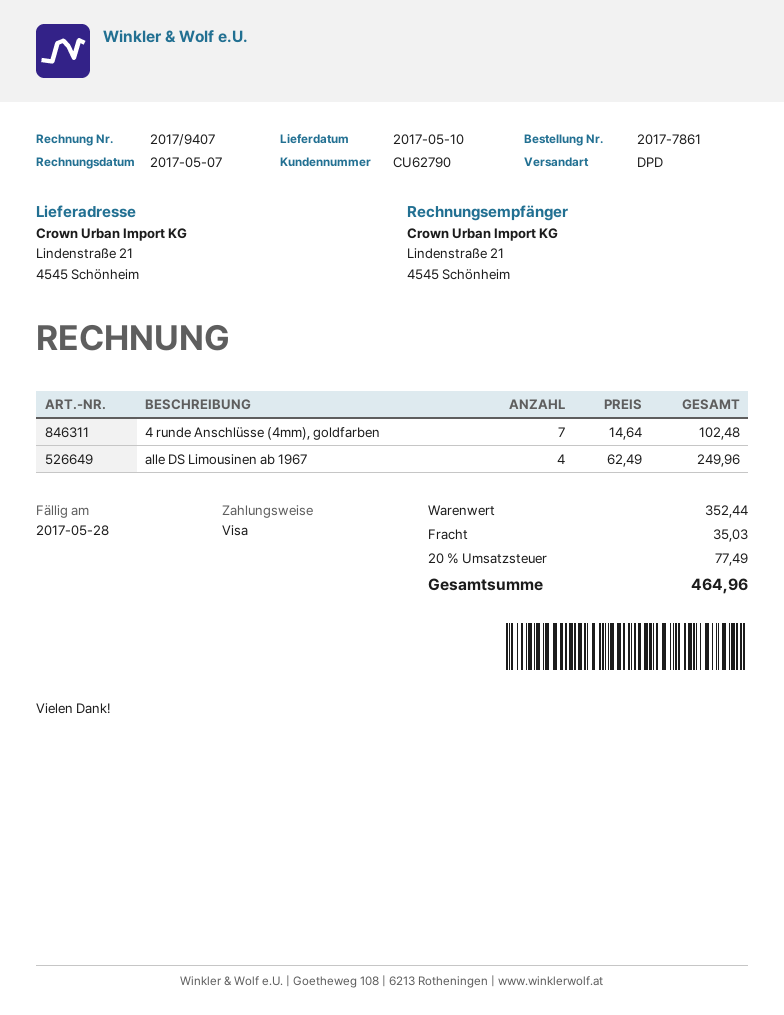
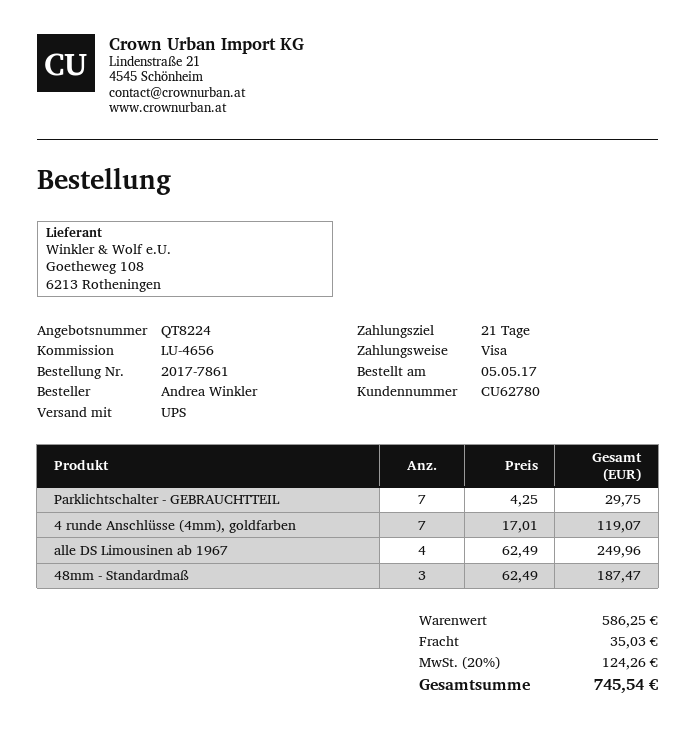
customer number: CU62790 -> CU62780
shipping method: DPD -> UPS
4 runde Anschlüsse (4mm), goldfarben: 7 x 14.64 = 102.48 -> 7 x 17.01 = 119.07
Parklichtschalter - GEBRAUCHTTEIL: none -> 7 x 4.25 = 29.75
48mm - Standardmaß: none -> 3 x 62.49 = 187.47
subtotal: 352.44 -> 586.25
tax: 20% = 77.49 -> 20% = 124.26
total: 464.96 -> 745.54

